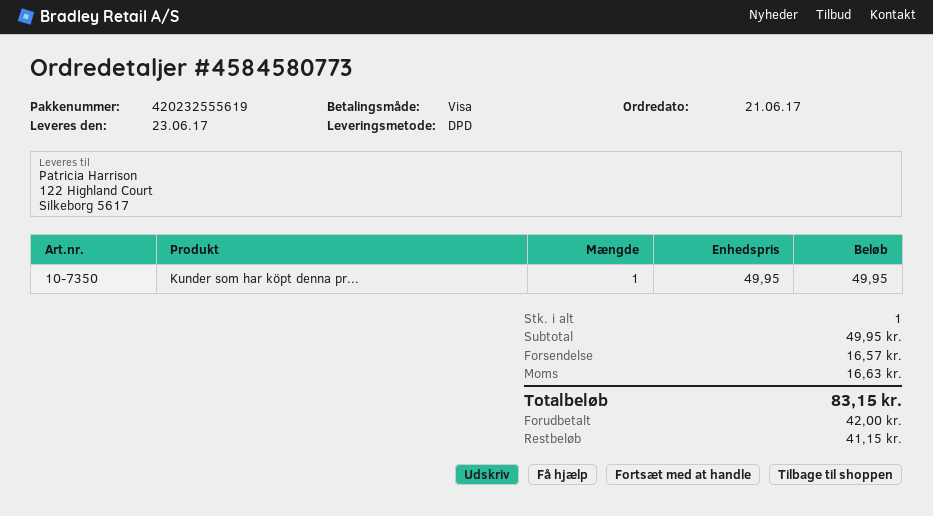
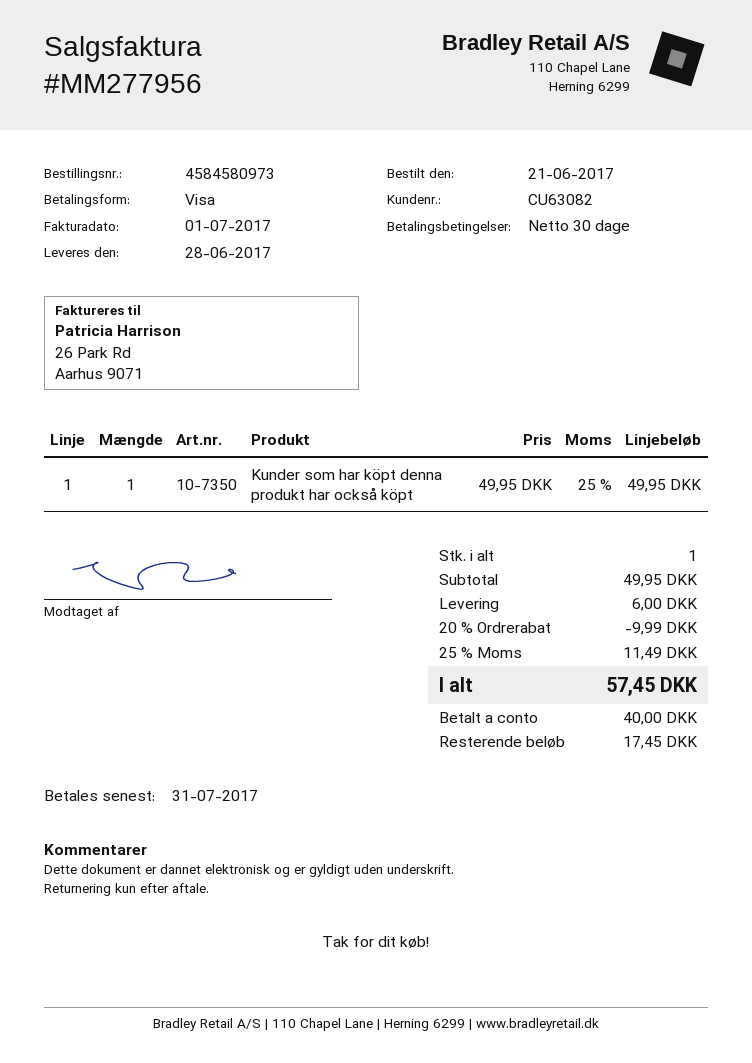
order number: 4584580773 -> 4584580973
delivery date: 2017-06-23 -> 2017-06-28
discount: none -> 20% = 9.99
shipping: 16.57 -> 6.00
tax: 16.63 -> 11.49
total: 83.15 -> 57.45
deposit: 42.00 -> 40.00
balance: 41.15 -> 17.45

